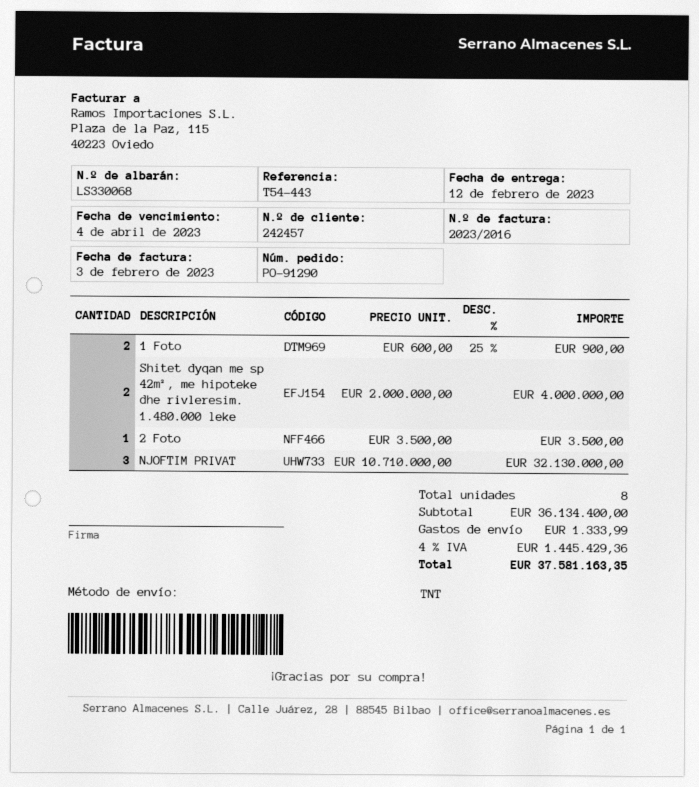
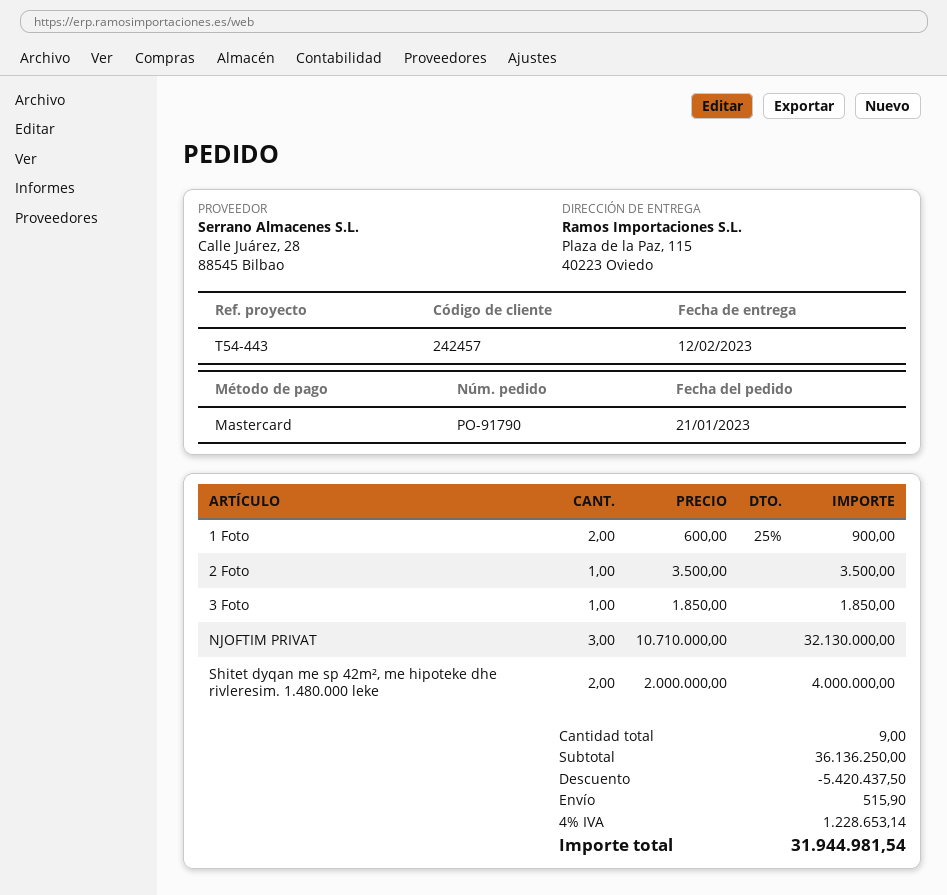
order number: PO-91290 -> PO-91790
3 Foto: none -> 1 x 1850.00 = 1850.00
total quantity: 8 -> 9
subtotal: 36134400.00 -> 36136250.00
discount: none -> 5420437.50
shipping: 1333.99 -> 515.90
tax: 4% = 1445429.36 -> 4% = 1228653.14
total: 37581163.35 -> 31944981.54

